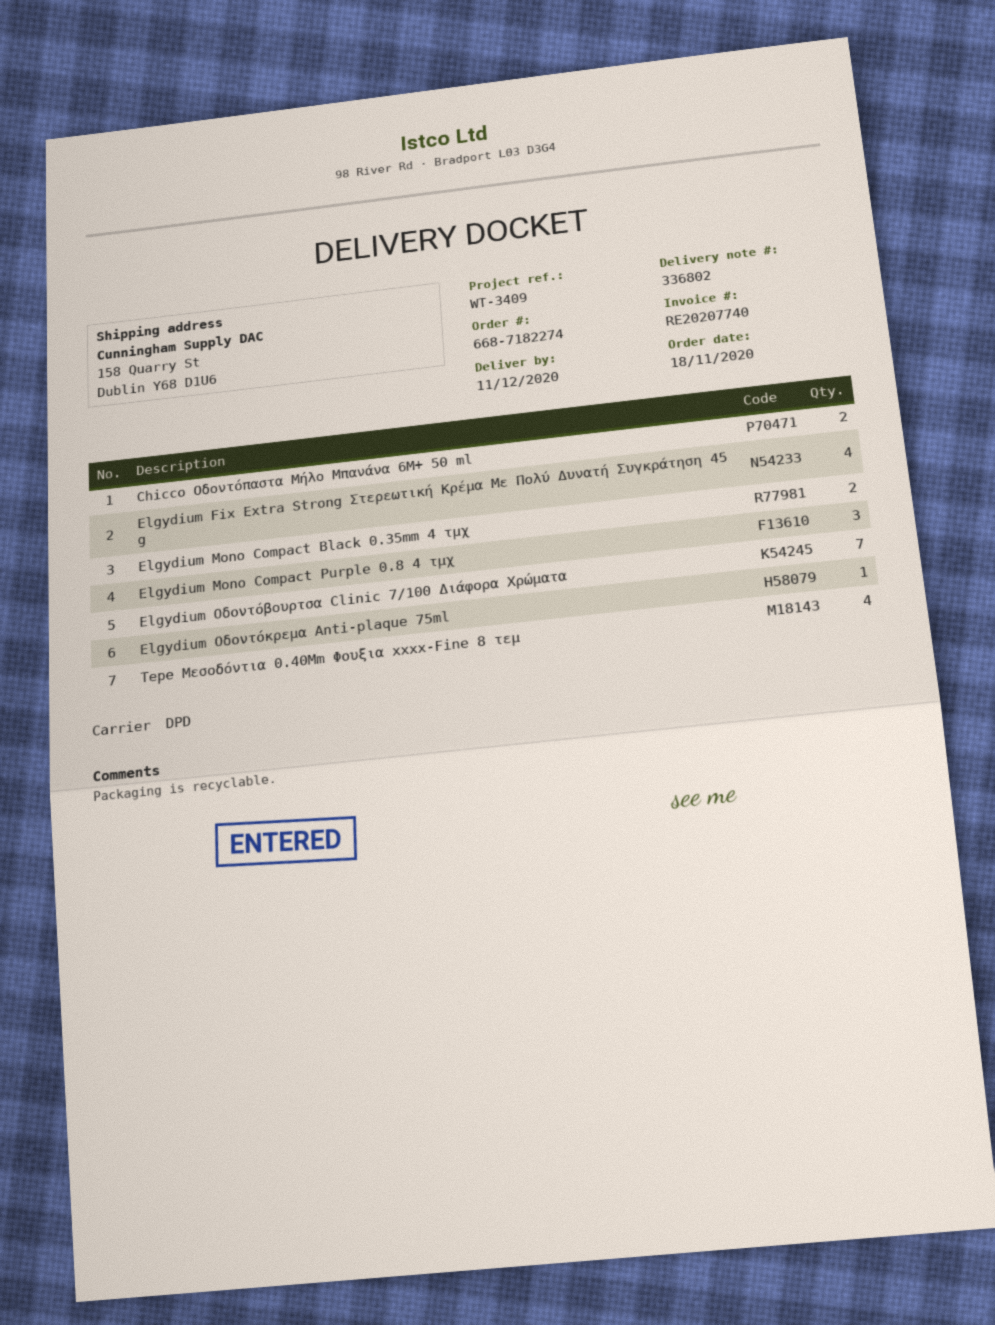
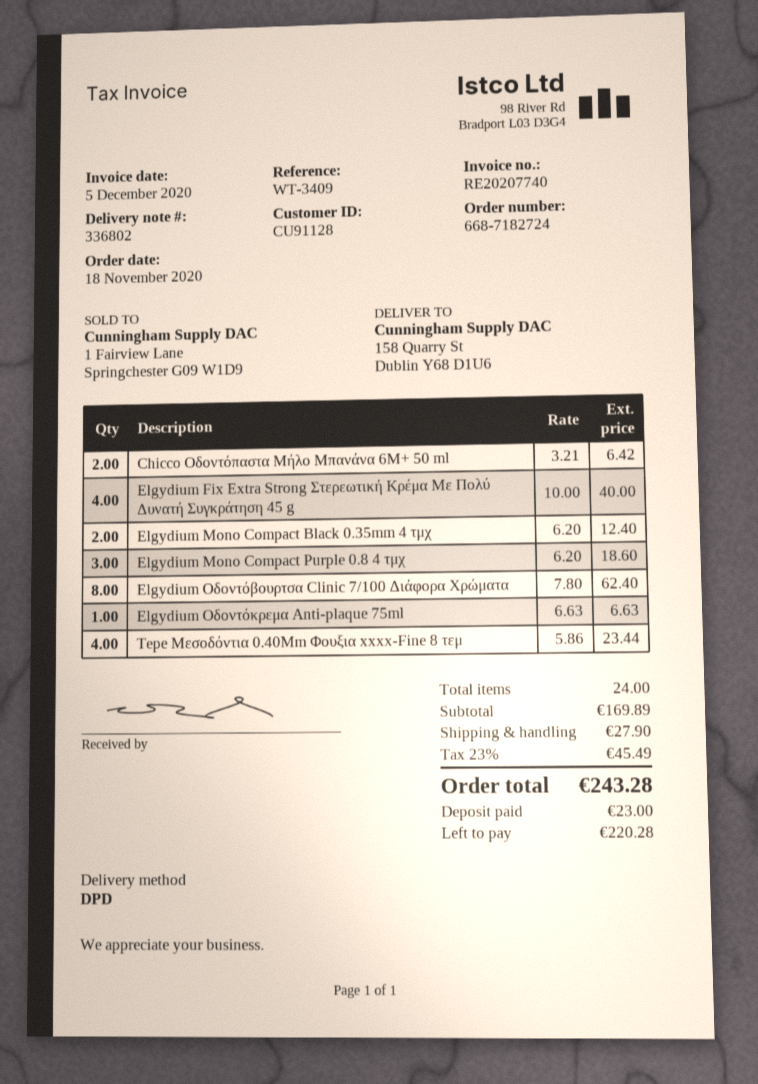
order number: 668-7182274 -> 668-7182724
Elgydium Οδοντόβουρτσα Clinic 7/100 Διάφορα Χρώματα: 7 -> 8

